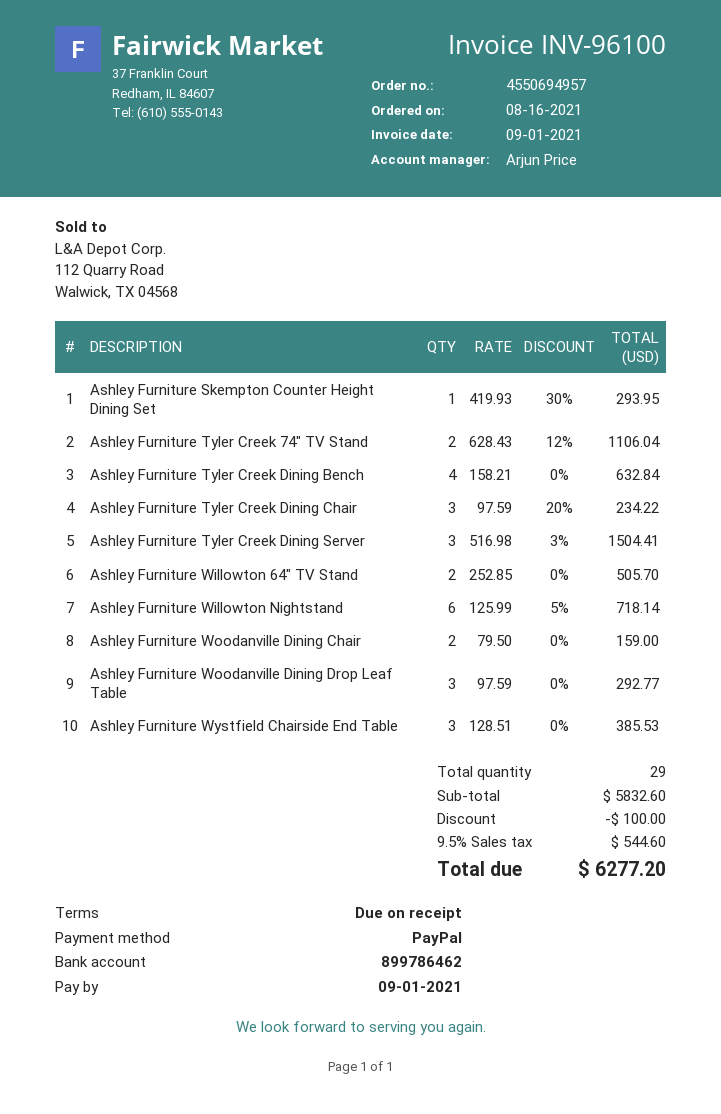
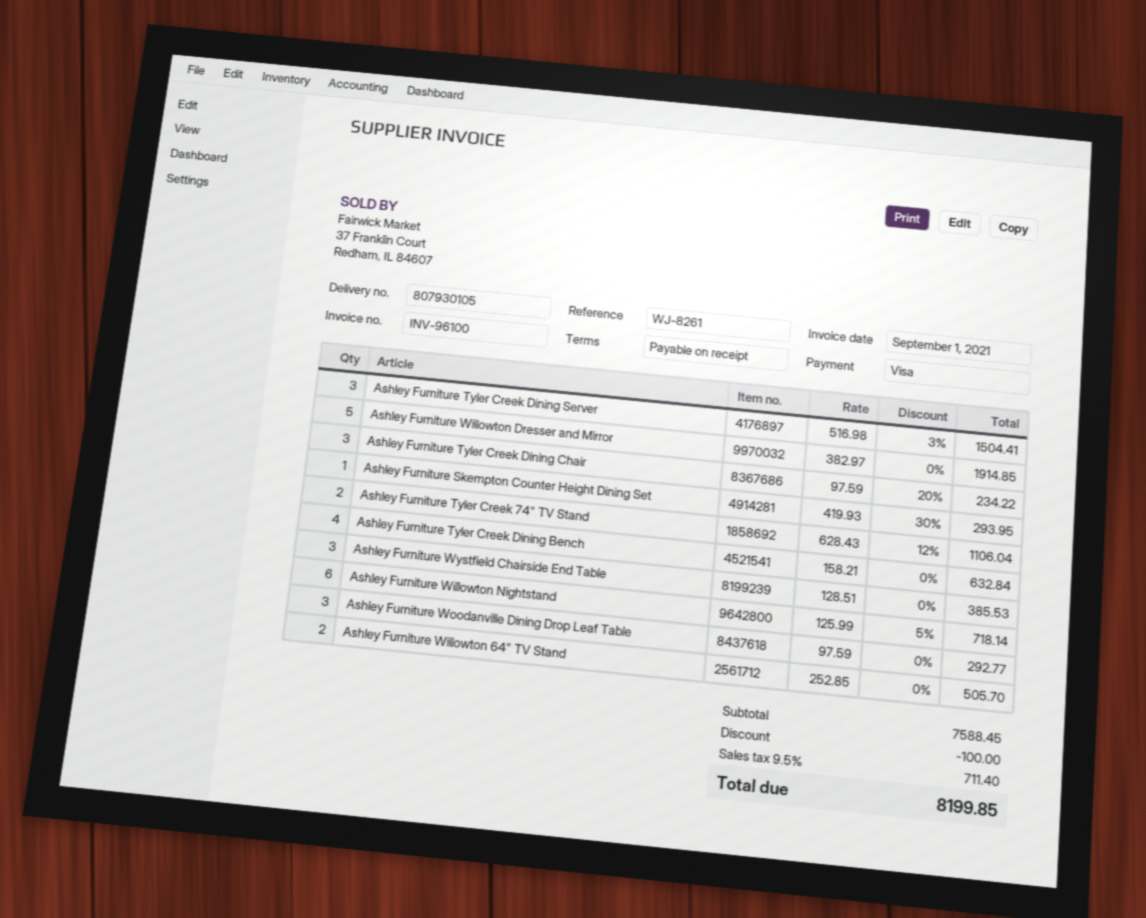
payment method: PayPal -> Visa
Ashley Furniture Woodanville Dining Chair: 2 x 79.50 = 159.00 -> none
Ashley Furniture Willowton Dresser and Mirror: none -> 5 x 382.97 = 1914.85
subtotal: 5832.60 -> 7588.45
tax: 9.5% = 544.60 -> 9.5% = 711.40
total: 6277.20 -> 8199.85

